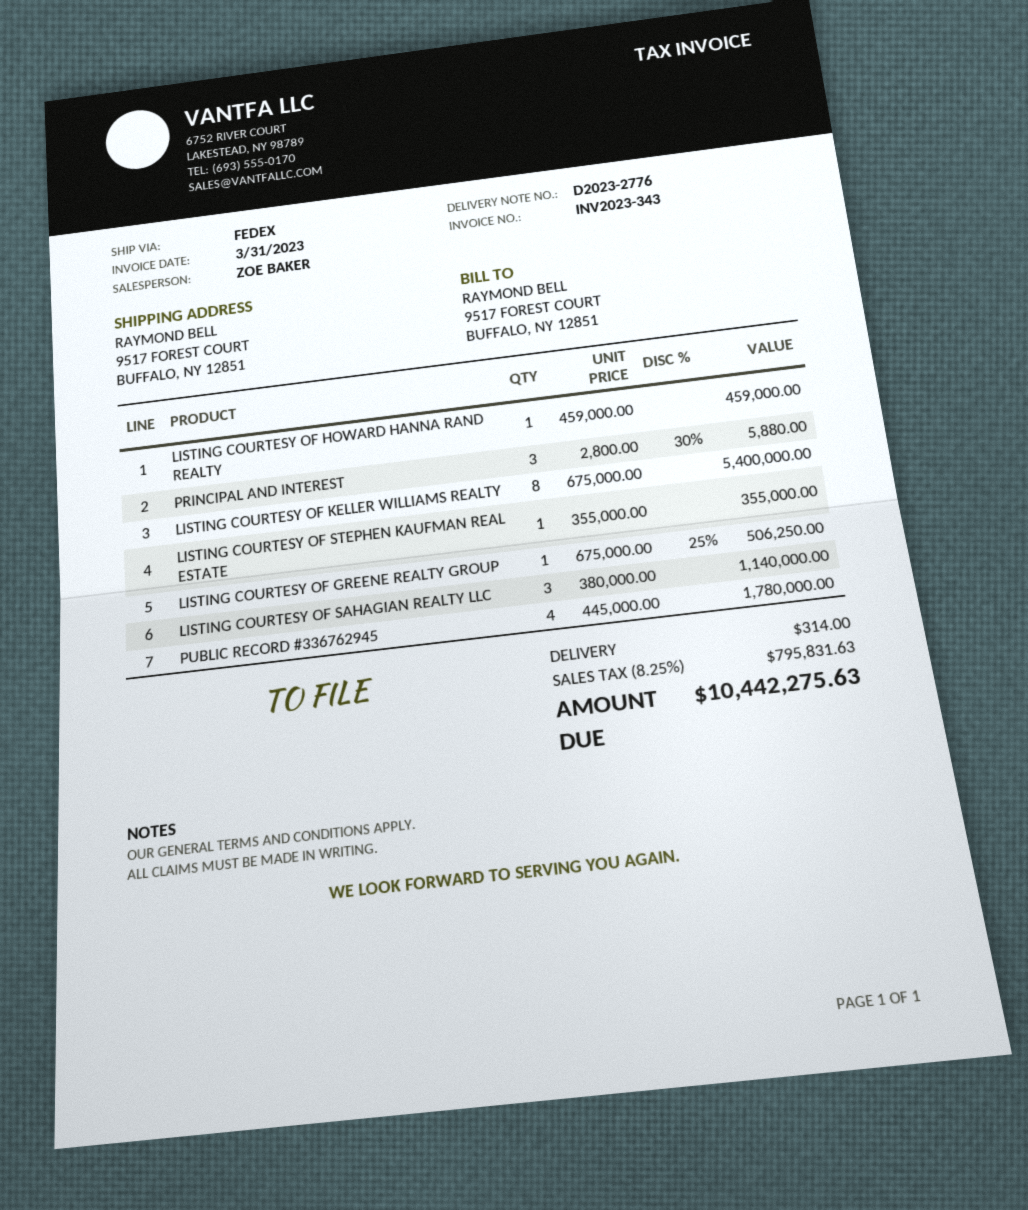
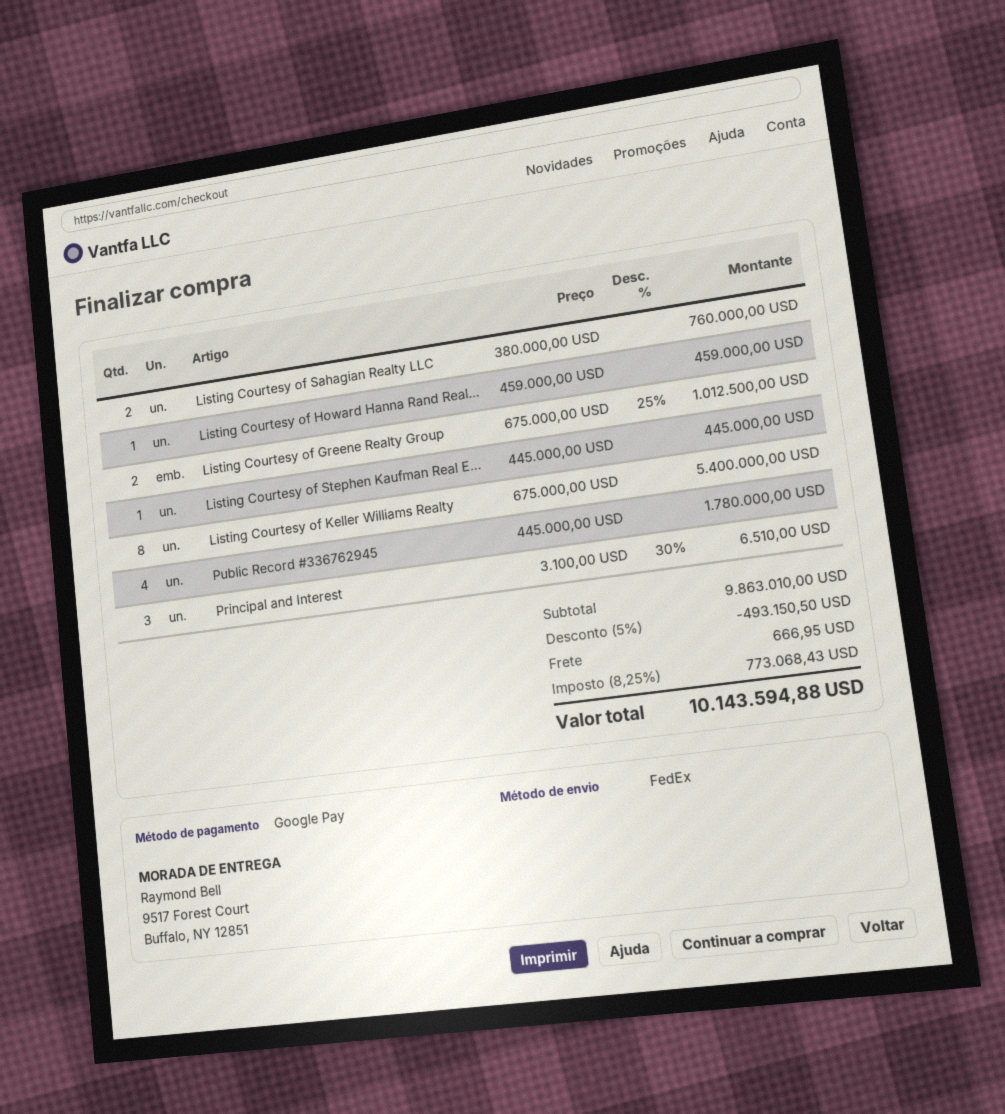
PRINCIPAL AND INTEREST: 3 x 2800.00 - 30% = 5880.00 -> 3 x 3100.00 - 30% = 6510.00
LISTING COURTESY OF STEPHEN KAUFMAN REAL ESTATE: 1 x 355000.00 = 355000.00 -> 1 x 445000.00 = 445000.00
LISTING COURTESY OF GREENE REALTY GROUP: 1 x 675000.00 - 25% = 506250.00 -> 2 x 675000.00 - 25% = 1012500.00
LISTING COURTESY OF SAHAGIAN REALTY LLC: 3 x 380000.00 = 1140000.00 -> 2 x 380000.00 = 760000.00
discount: none -> 5% = 493150.50
shipping: 314.00 -> 666.95
tax: 8.25% = 795831.63 -> 8.25% = 773068.43
total: 10442275.63 -> 10143594.88

